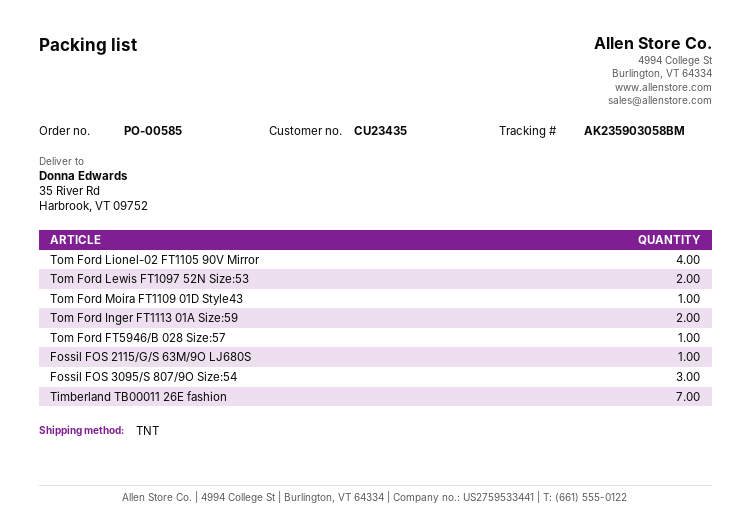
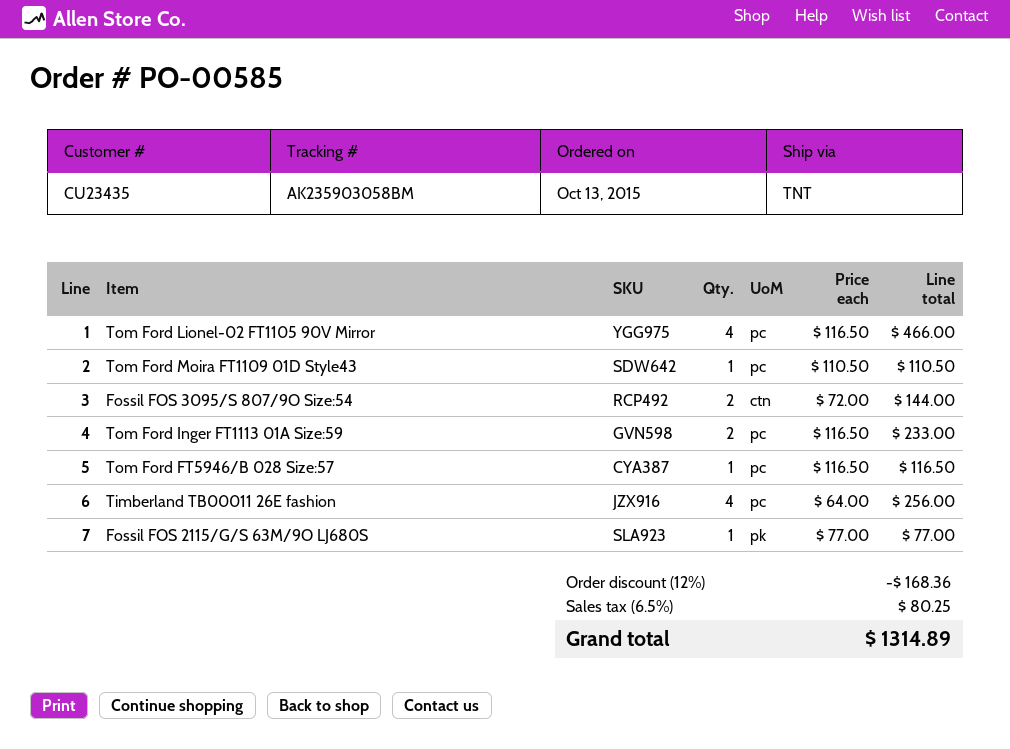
Tom Ford Lewis FT1097 52N Size:53: 2 -> none
Fossil FOS 3095/S 807/9O Size:54: 3 -> 2
Timberland TB00011 26E fashion: 7 -> 4

